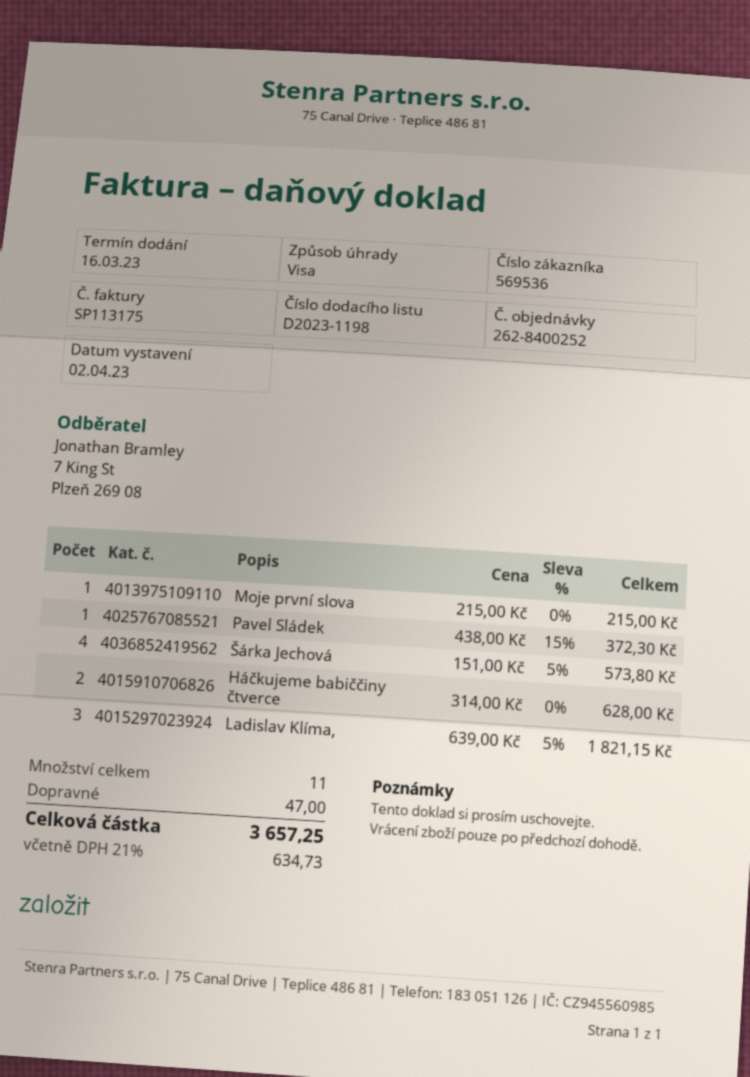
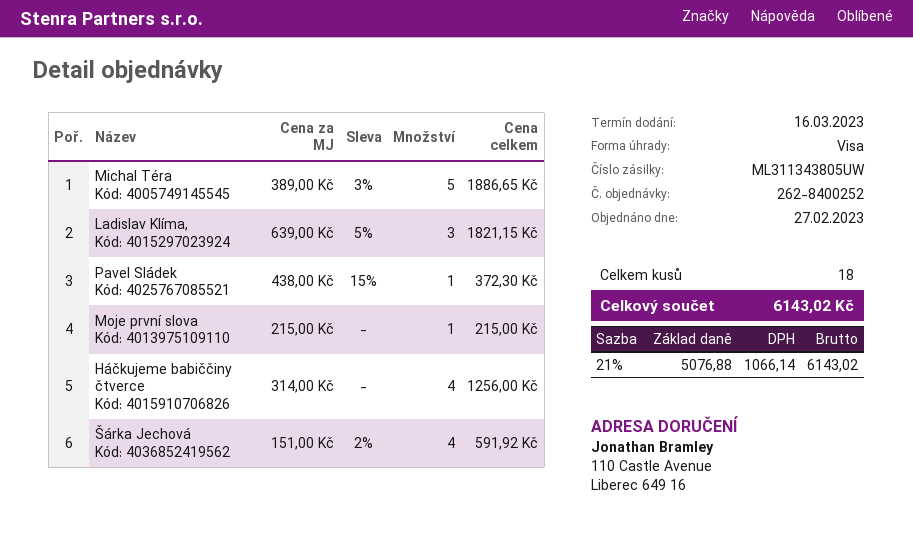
Šárka Jechová: 4 x 151.00 - 5% = 573.80 -> 4 x 151.00 - 2% = 591.92
Háčkujeme babiččiny čtverce: 2 x 314.00 = 628.00 -> 4 x 314.00 = 1256.00
Michal Téra: none -> 5 x 389.00 - 3% = 1886.65
total quantity: 11 -> 18
shipping: 47.00 -> none
tax: 21% = 634.73 -> 21% = 1066.14
total: 3657.25 -> 6143.02

